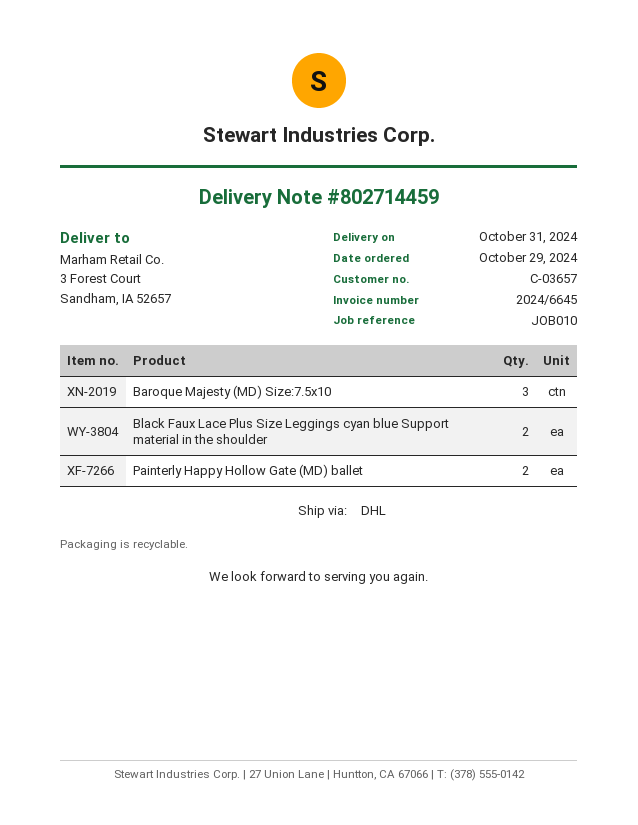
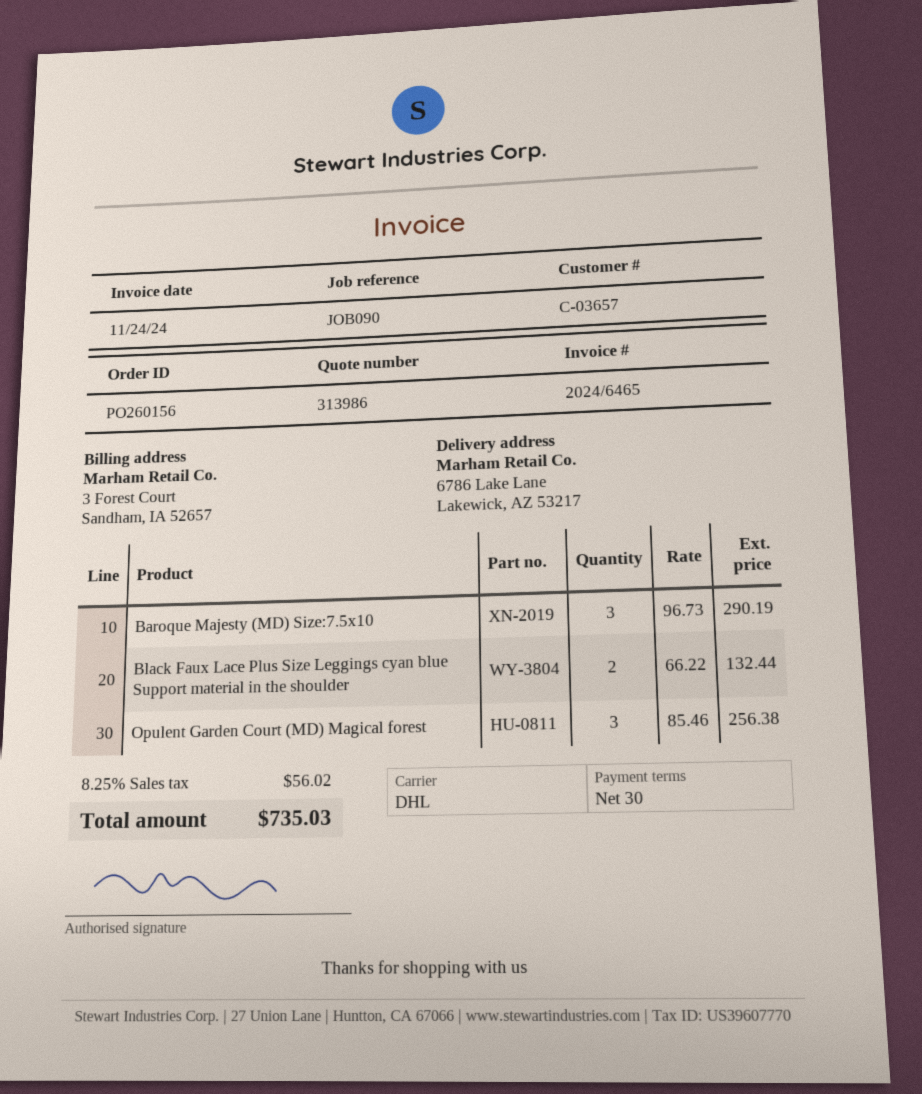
invoice number: 2024/6645 -> 2024/6465
reference: JOB010 -> JOB090
ship to: 3 Forest Court, Sandham, IA 52657 -> 6786 Lake Lane, Lakewick, AZ 53217
Painterly Happy Hollow Gate (MD) ballet: 2 -> none
Opulent Garden Court (MD) Magical forest: none -> 3

